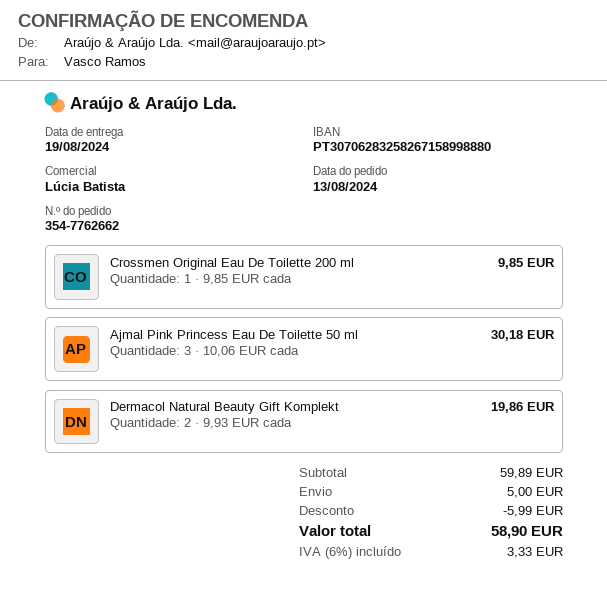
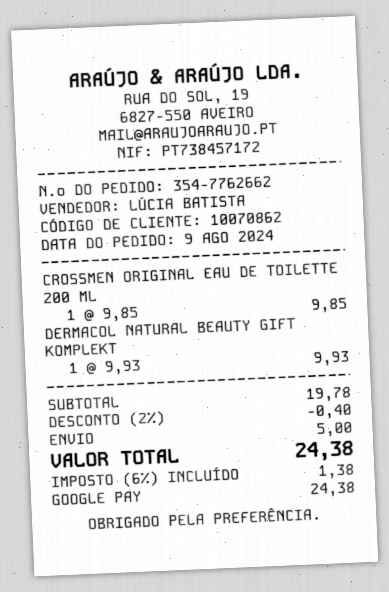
order date: 2024-08-13 -> 2024-08-09
Ajmal Pink Princess Eau De Toilette 50 ml: 3 x 10.06 = 30.18 -> none
Dermacol Natural Beauty Gift Komplekt: 2 x 9.93 = 19.86 -> 1 x 9.93 = 9.93
subtotal: 59.89 -> 19.78
discount: 5.99 -> 0.40
tax: 6% = 3.33 -> 6% = 1.38
total: 58.90 -> 24.38

